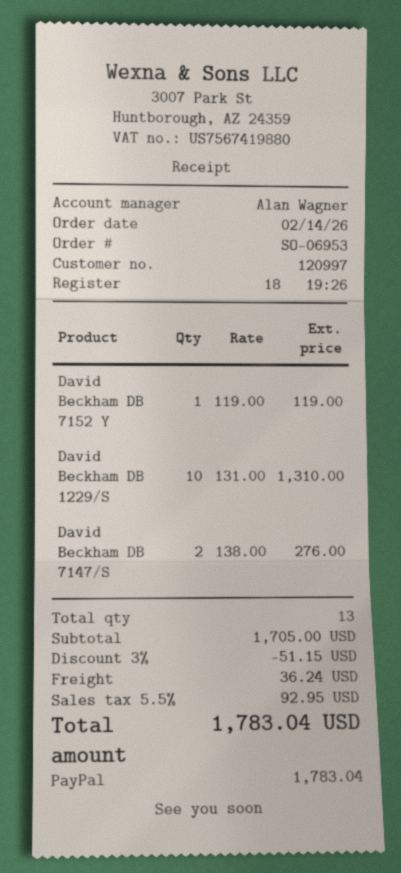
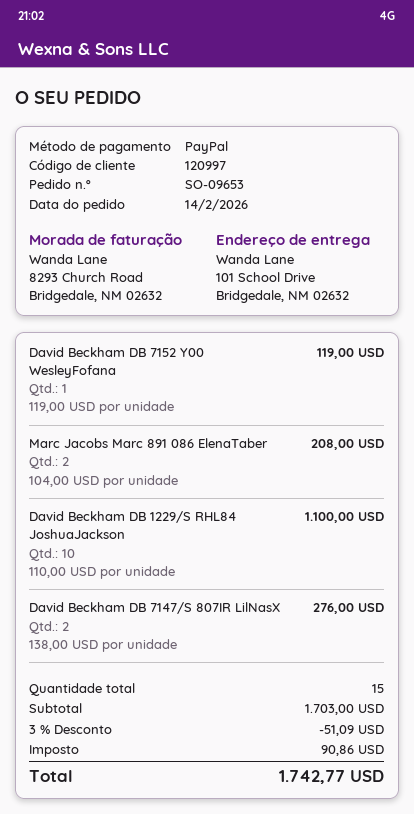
order number: SO-06953 -> SO-09653
David Beckham DB 1229/S: 10 x 131.00 = 1310.00 -> 10 x 110.00 = 1100.00
Marc Jacobs Marc 891 086 ElenaTaber: none -> 2 x 104.00 = 208.00
total quantity: 13 -> 15
subtotal: 1705.00 -> 1703.00
discount: 3% = 51.15 -> 3% = 51.09
shipping: 36.24 -> none
tax: 92.95 -> 90.86
total: 1783.04 -> 1742.77

